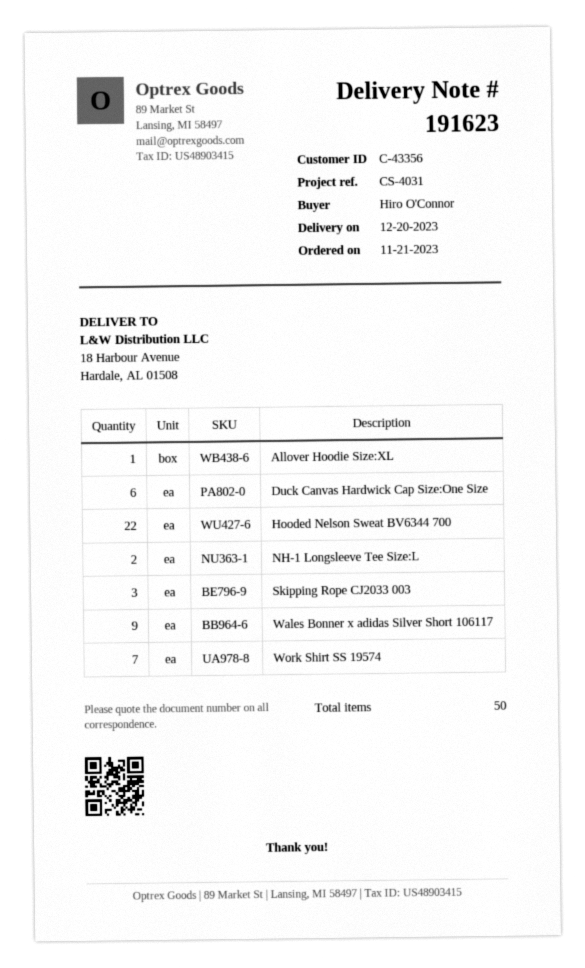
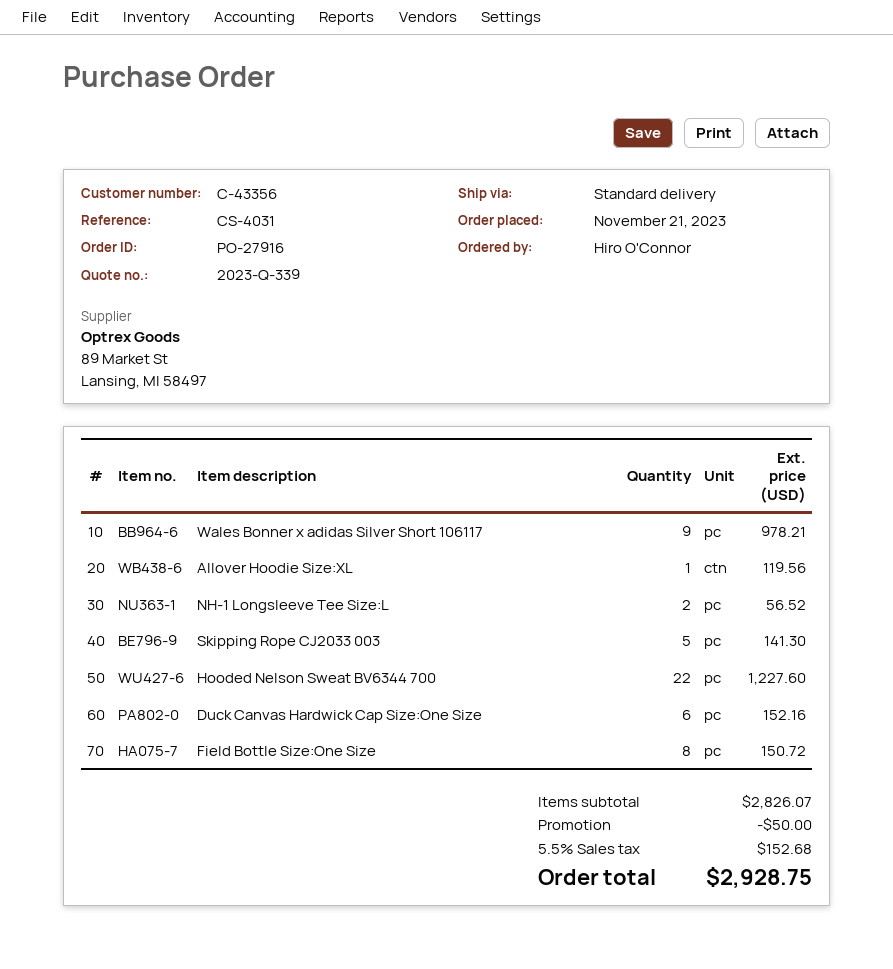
Skipping Rope CJ2033 003: 3 -> 5
Work Shirt SS 19574: 7 -> none
Field Bottle Size:One Size: none -> 8

